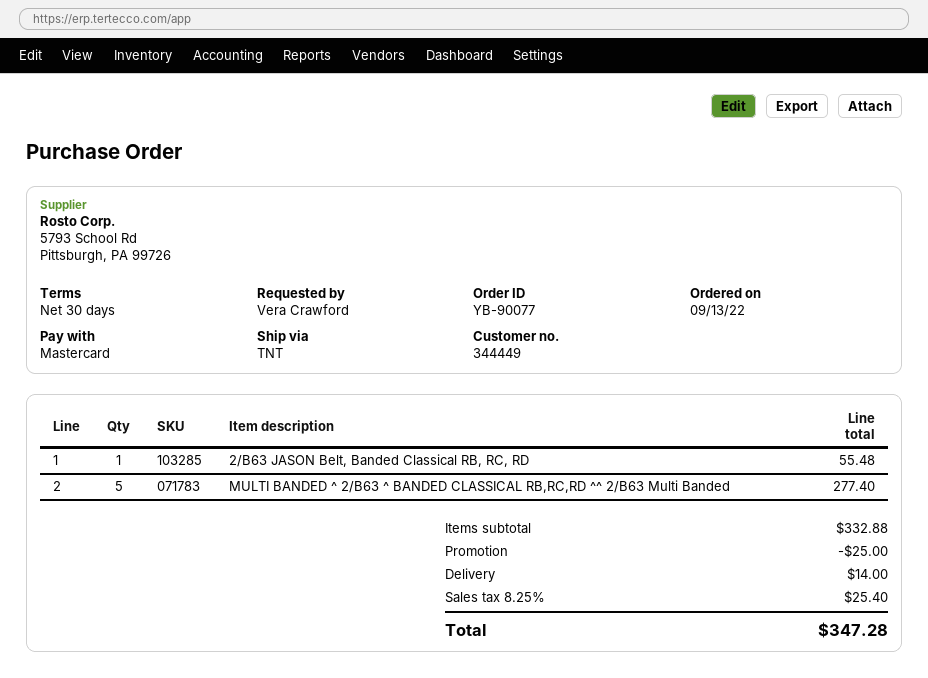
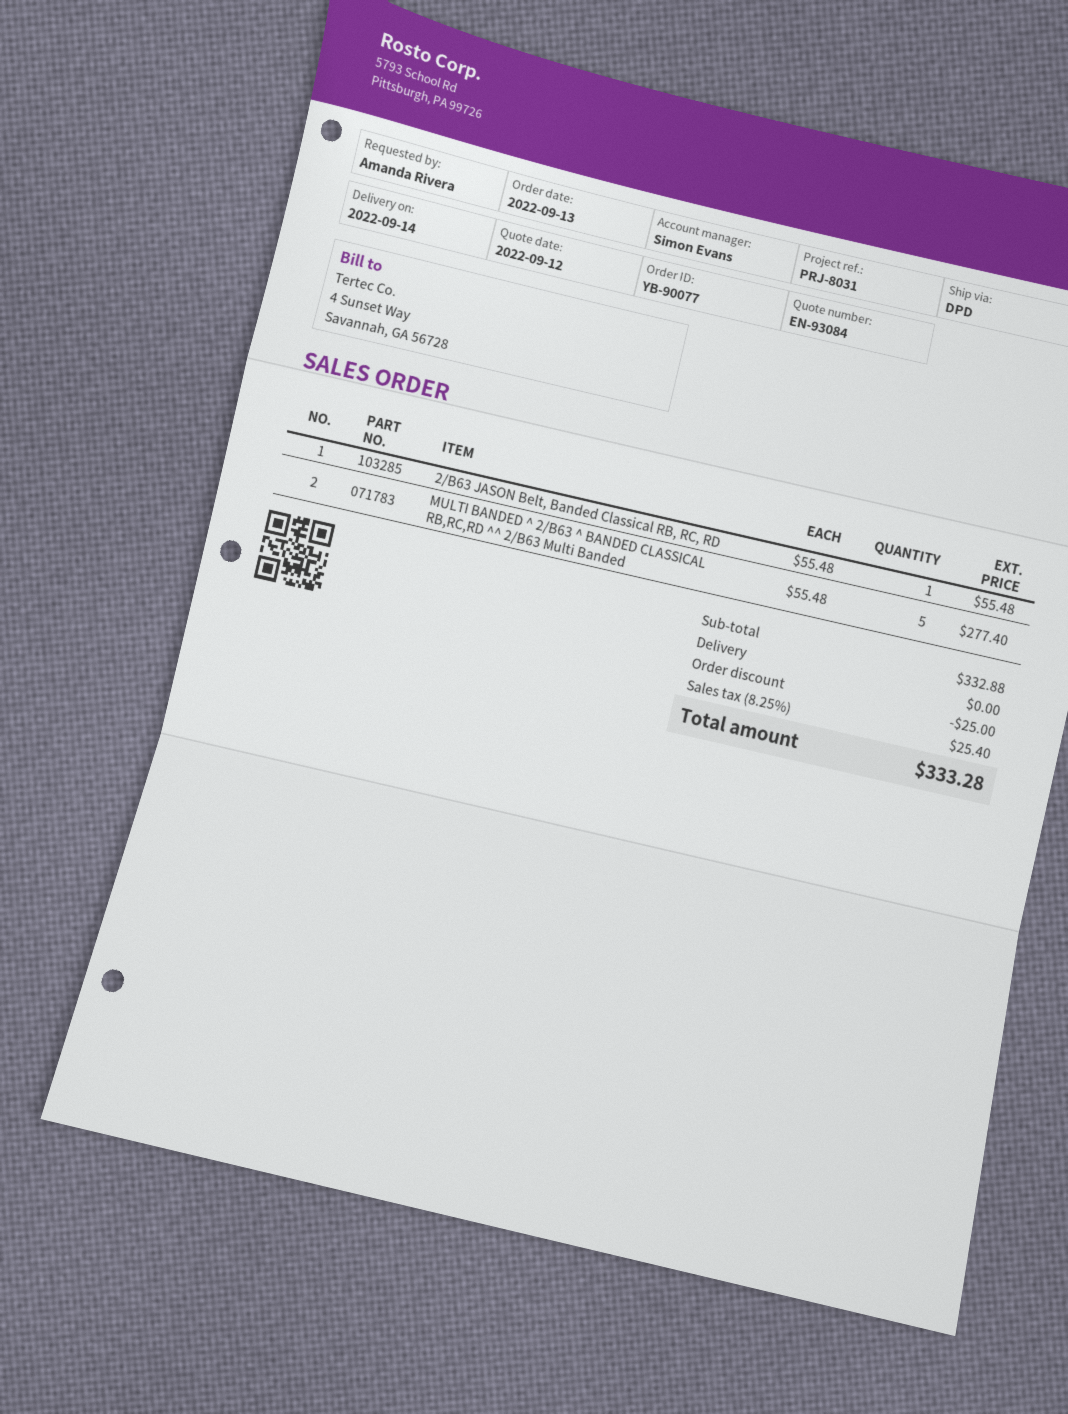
ordered by: Vera Crawford -> Amanda Rivera
shipping method: TNT -> DPD
shipping: 14.00 -> 0.00
total: 347.28 -> 333.28

